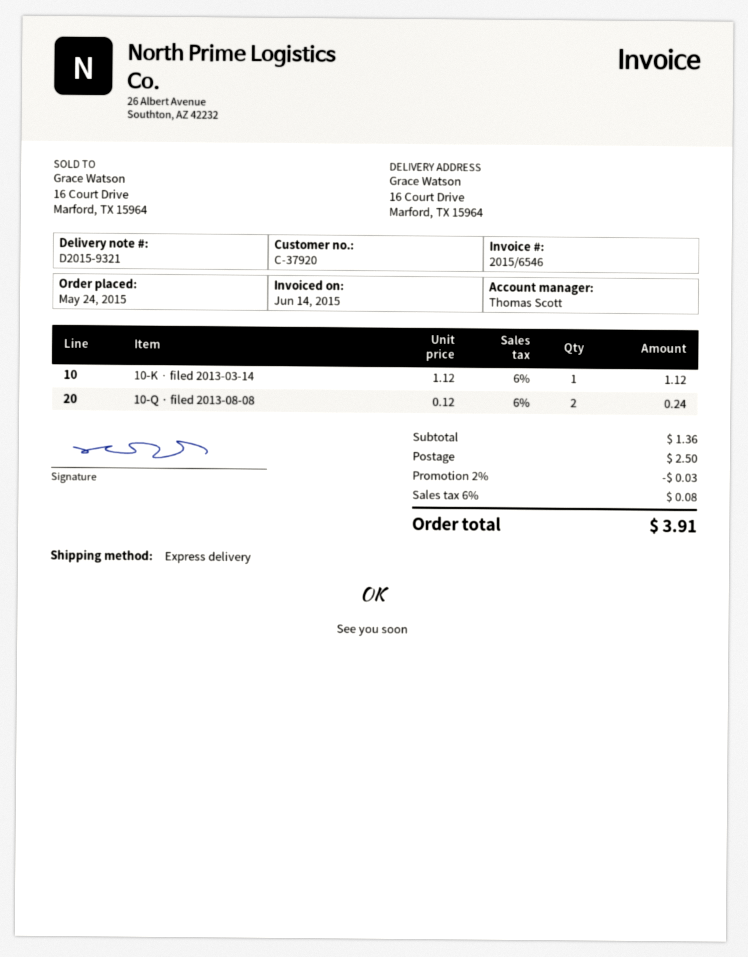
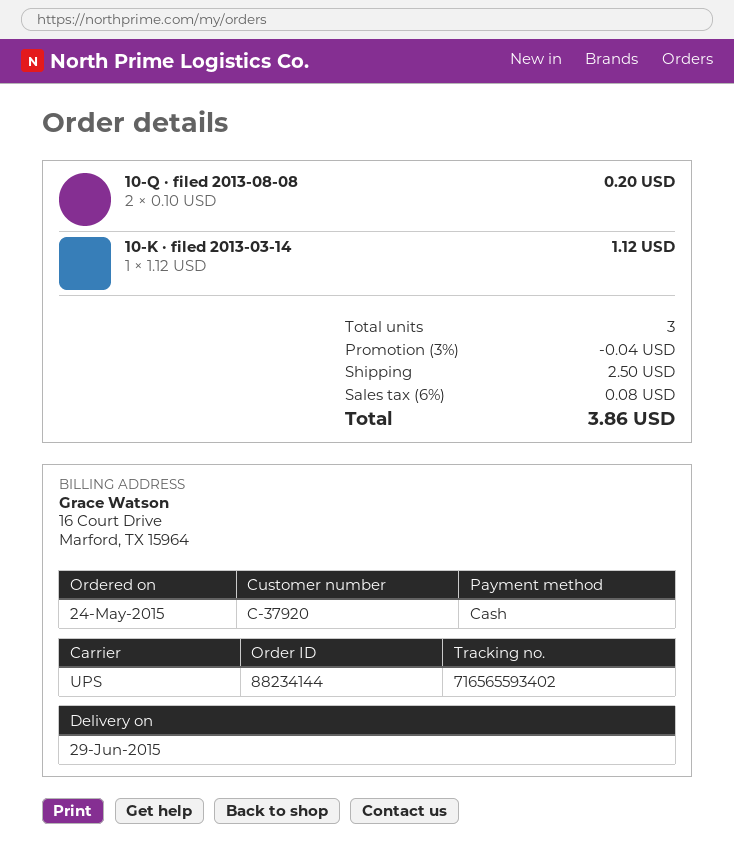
shipping method: express -> UPS
10-Q · filed 2013-08-08: 2 x 0.12 = 0.24 -> 2 x 0.10 = 0.20
discount: 2% = 0.03 -> 3% = 0.04
total: 3.91 -> 3.86

